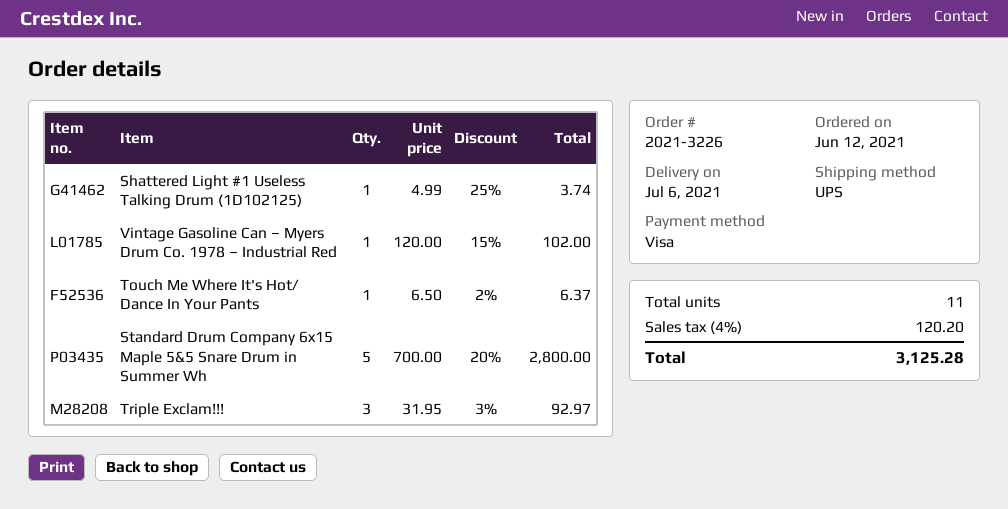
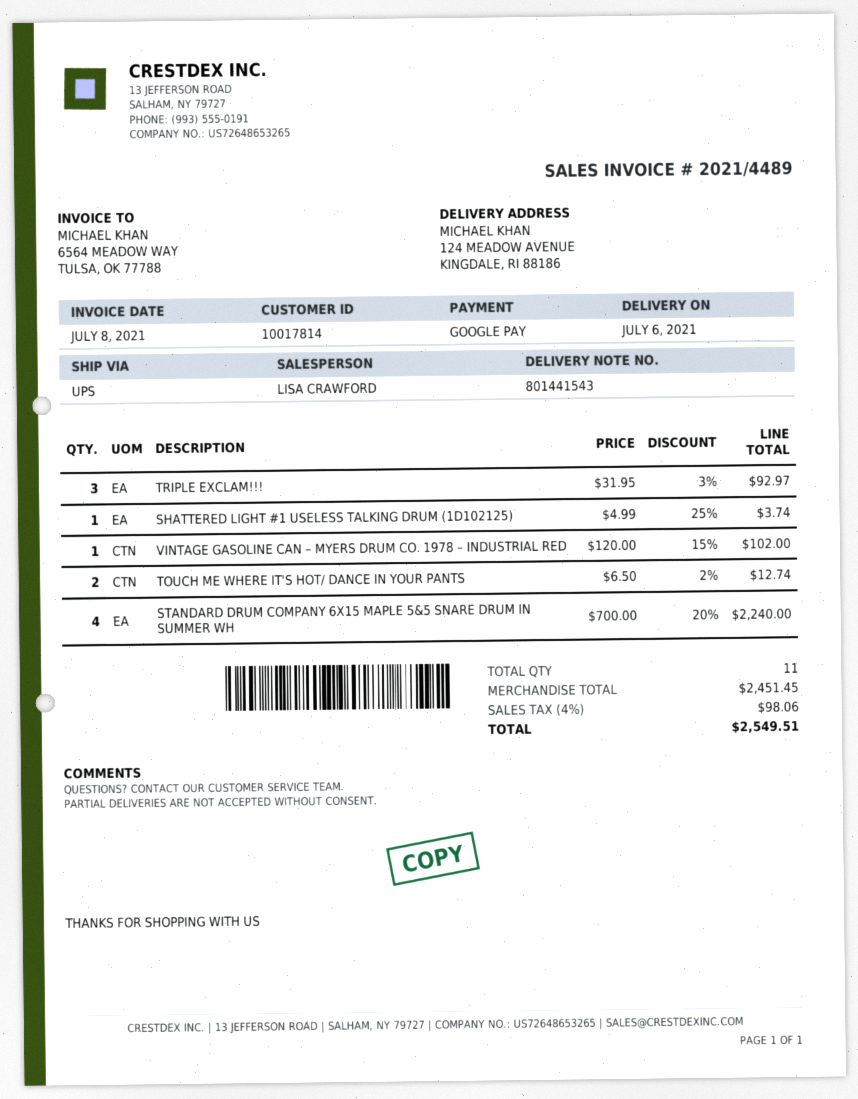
payment method: Visa -> Google Pay
Touch Me Where It's Hot/ Dance In Your Pants: 1 x 6.50 - 2% = 6.37 -> 2 x 6.50 - 2% = 12.74
Standard Drum Company 6x15 Maple 5&5 Snare Drum in Summer Wh: 5 x 700.00 - 20% = 2800.00 -> 4 x 700.00 - 20% = 2240.00
tax: 4% = 120.20 -> 4% = 98.06
total: 3125.28 -> 2549.51

